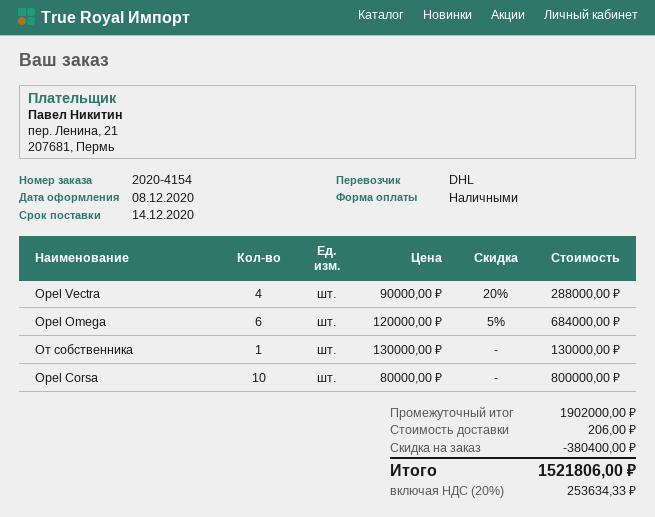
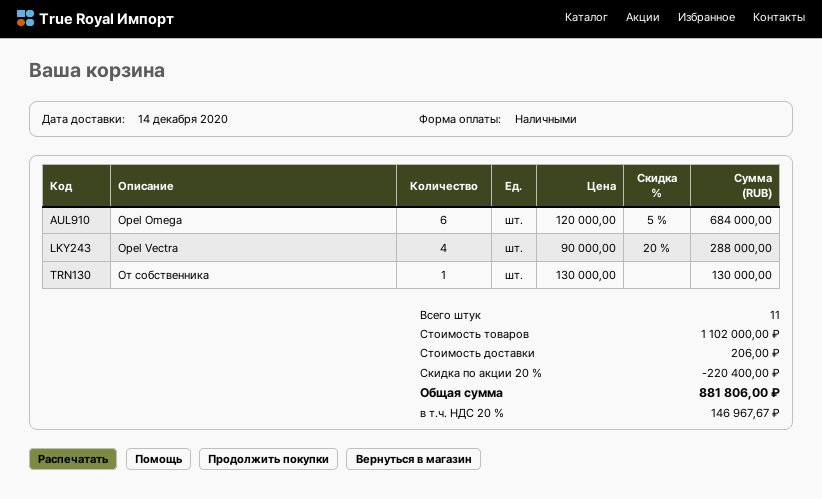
Opel Corsa: 10 x 80000.00 = 800000.00 -> none
subtotal: 1902000.00 -> 1102000.00
discount: 380400.00 -> 220400.00
tax: 20% = 253634.33 -> 20% = 146967.67
total: 1521806.00 -> 881806.00

